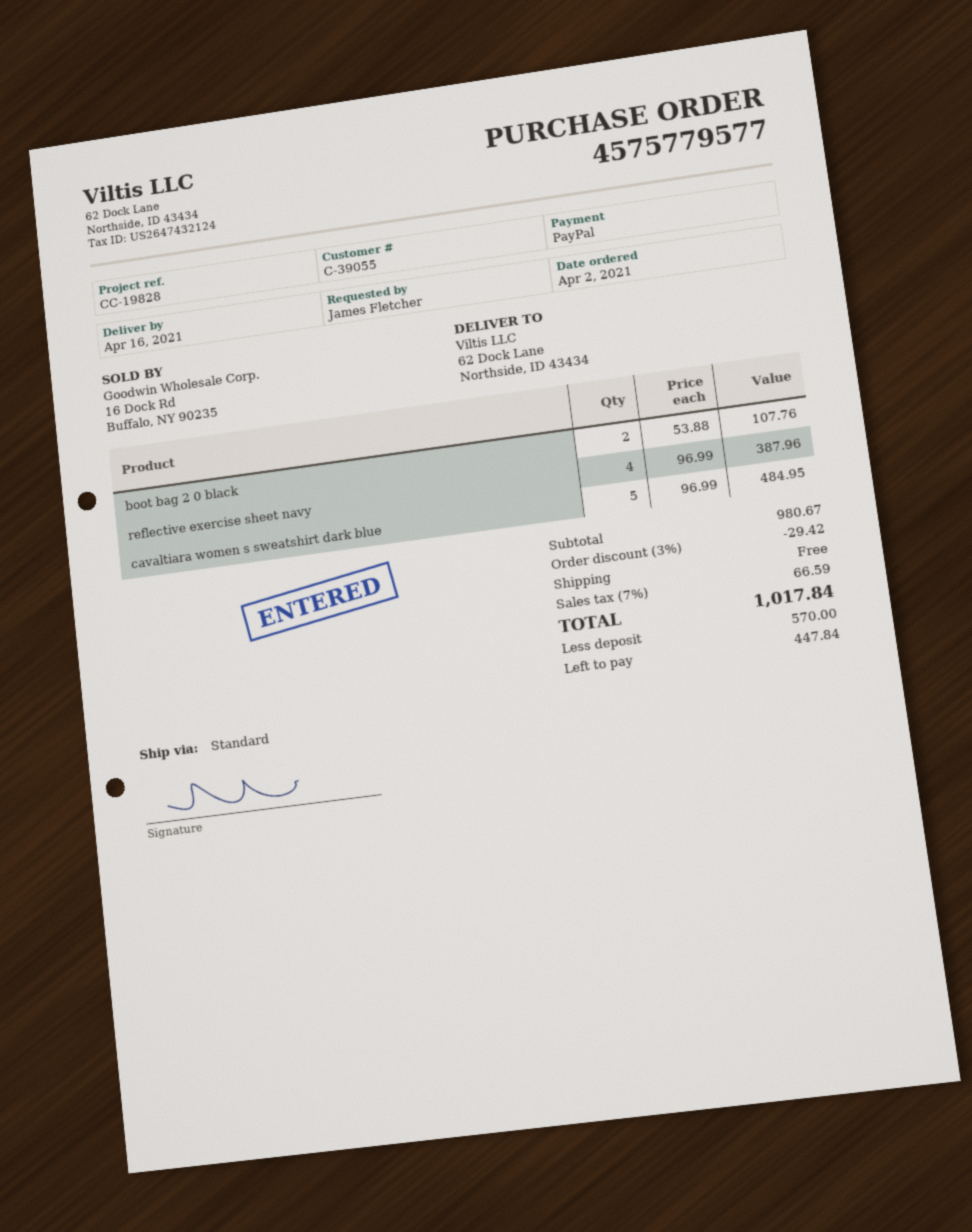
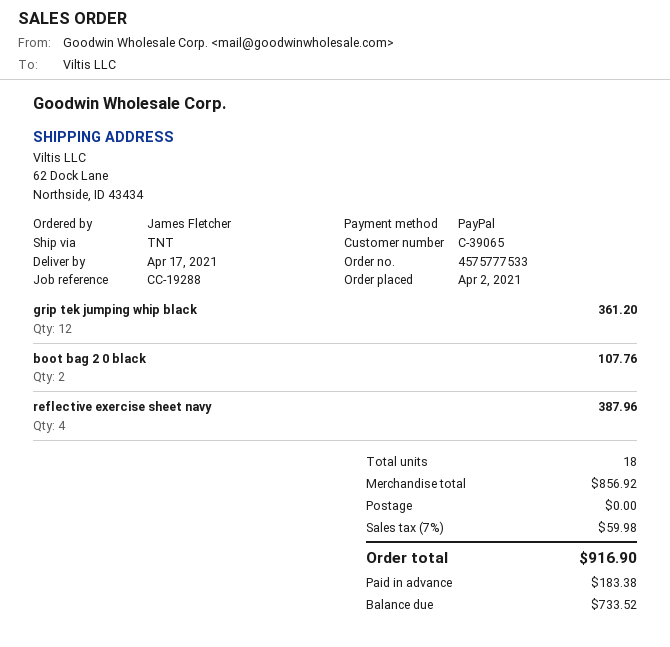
order number: 4575779577 -> 4575777533
delivery date: 2021-04-16 -> 2021-04-17
customer number: C-39055 -> C-39065
reference: CC-19828 -> CC-19288
shipping method: standard -> TNT
cavaltiara women s sweatshirt dark blue: 5 for 484.95 -> none
grip tek jumping whip black: none -> 12 for 361.20
subtotal: 980.67 -> 856.92
discount: 3% = 29.42 -> none
tax: 7% = 66.59 -> 7% = 59.98
total: 1017.84 -> 916.90
deposit: 570.00 -> 183.38
balance: 447.84 -> 733.52

